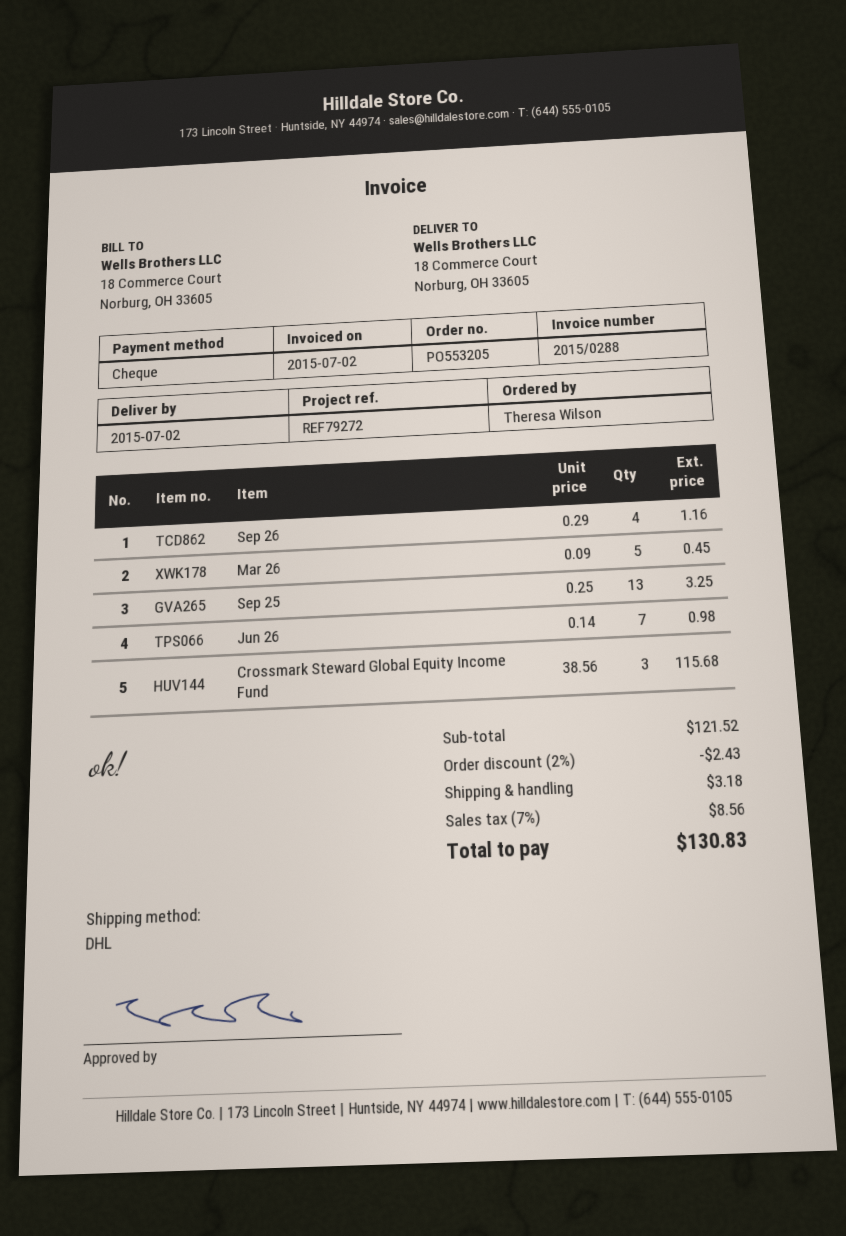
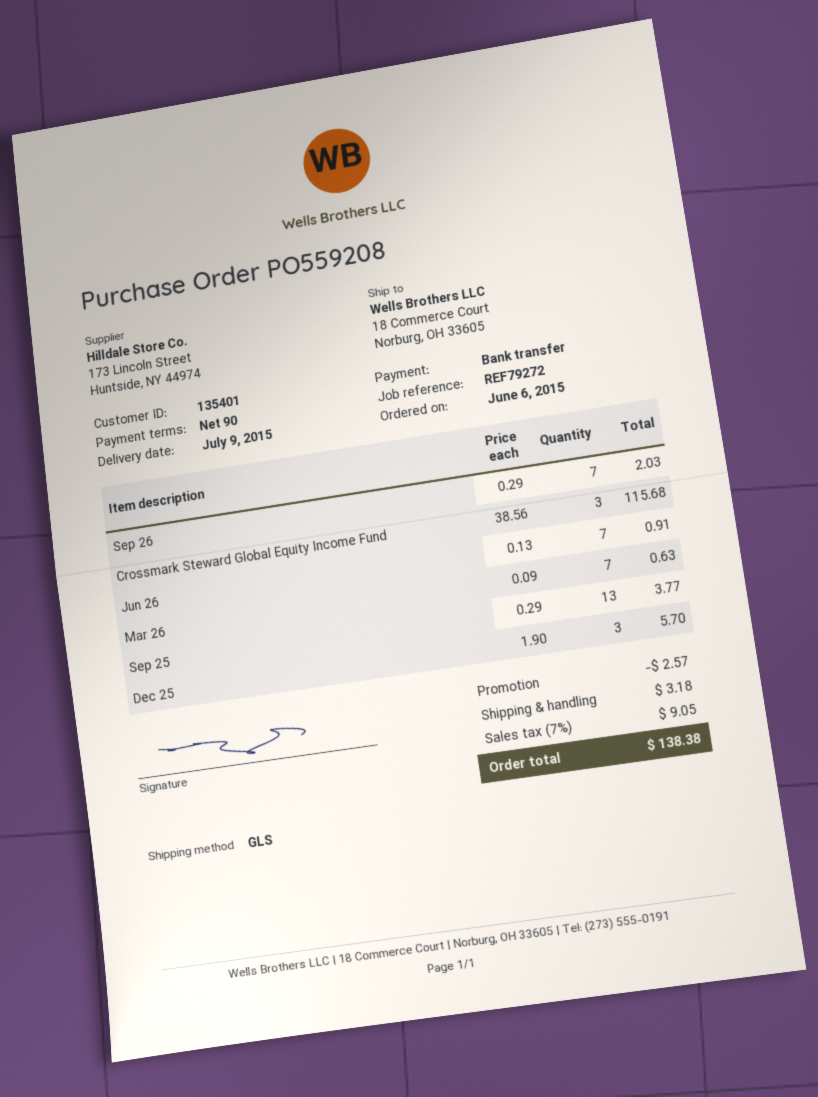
order number: PO553205 -> PO559208
delivery date: 2015-07-02 -> 2015-07-09
payment method: cheque -> bank transfer
shipping method: DHL -> GLS
Sep 26: 4 x 0.29 = 1.16 -> 7 x 0.29 = 2.03
Mar 26: 5 x 0.09 = 0.45 -> 7 x 0.09 = 0.63
Sep 25: 13 x 0.25 = 3.25 -> 13 x 0.29 = 3.77
Jun 26: 7 x 0.14 = 0.98 -> 7 x 0.13 = 0.91
Dec 25: none -> 3 x 1.90 = 5.70
discount: 2.43 -> 2.57
tax: 7% = 8.56 -> 7% = 9.05
total: 130.83 -> 138.38

